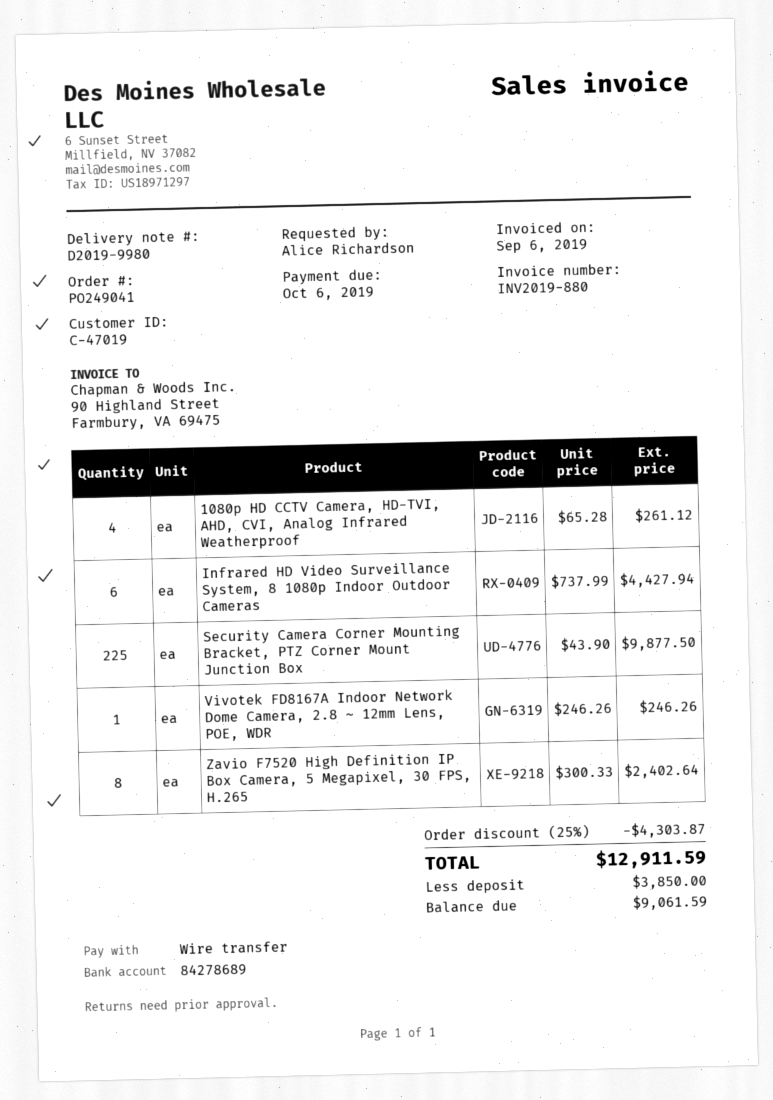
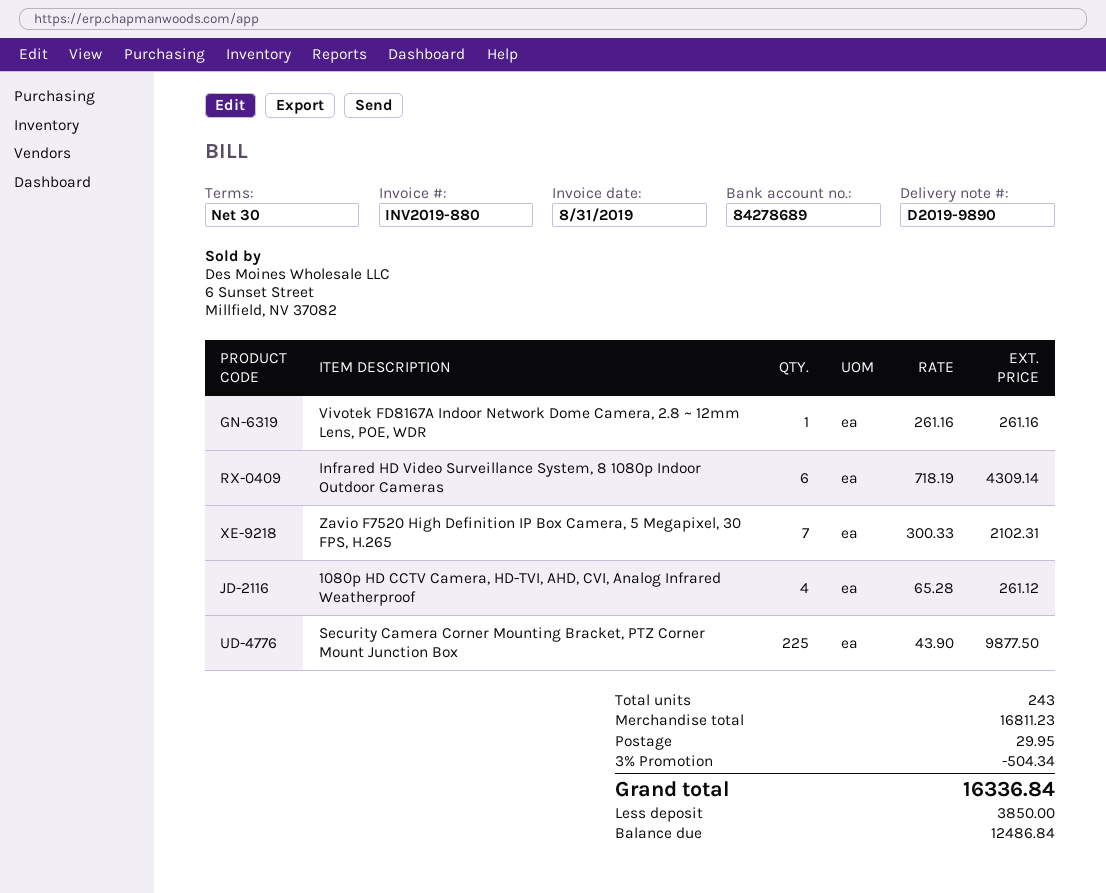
delivery note number: D2019-9980 -> D2019-9890
invoice date: 2019-09-06 -> 2019-08-31
Infrared HD Video Surveillance System, 8 1080p Indoor Outdoor Cameras: 6 x 737.99 = 4427.94 -> 6 x 718.19 = 4309.14
Vivotek FD8167A Indoor Network Dome Camera, 2.8 ~ 12mm Lens, POE, WDR: 1 x 246.26 = 246.26 -> 1 x 261.16 = 261.16
Zavio F7520 High Definition IP Box Camera, 5 Megapixel, 30 FPS, H.265: 8 x 300.33 = 2402.64 -> 7 x 300.33 = 2102.31
discount: 25% = 4303.87 -> 3% = 504.34
shipping: none -> 29.95
total: 12911.59 -> 16336.84
balance: 9061.59 -> 12486.84

